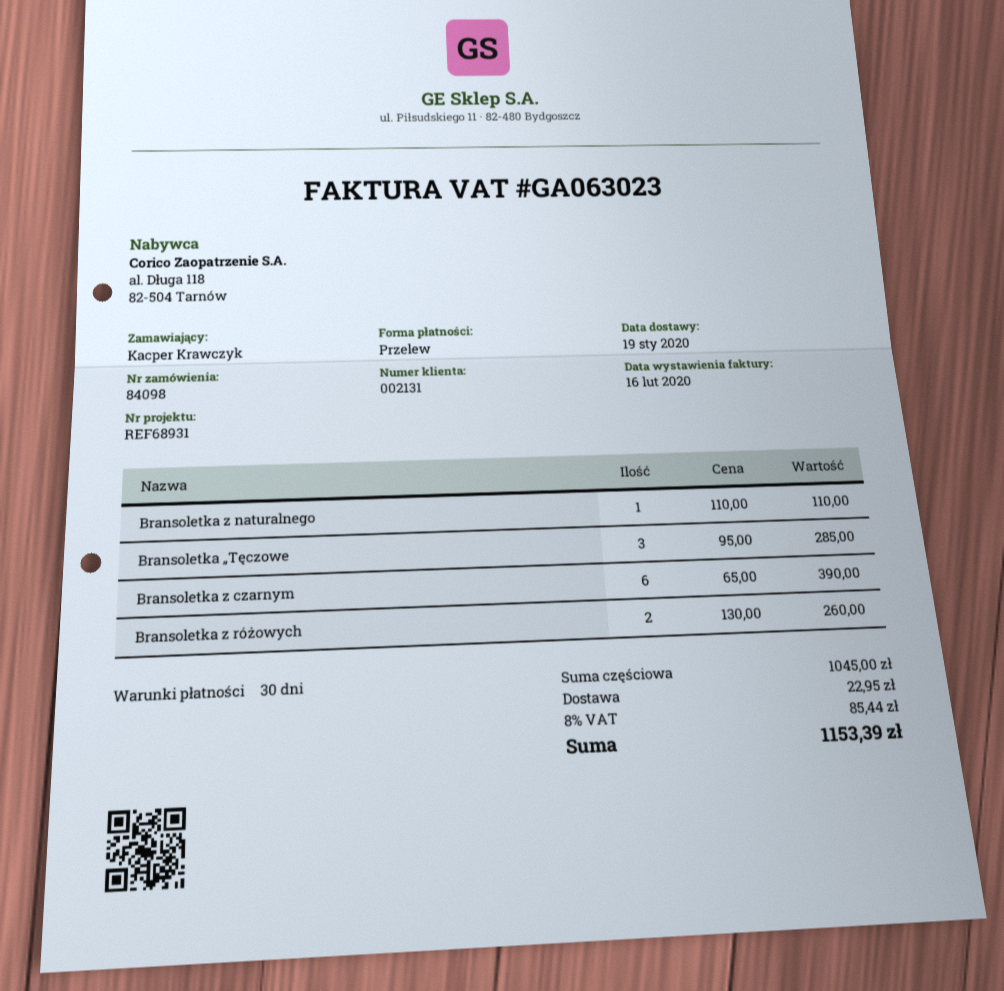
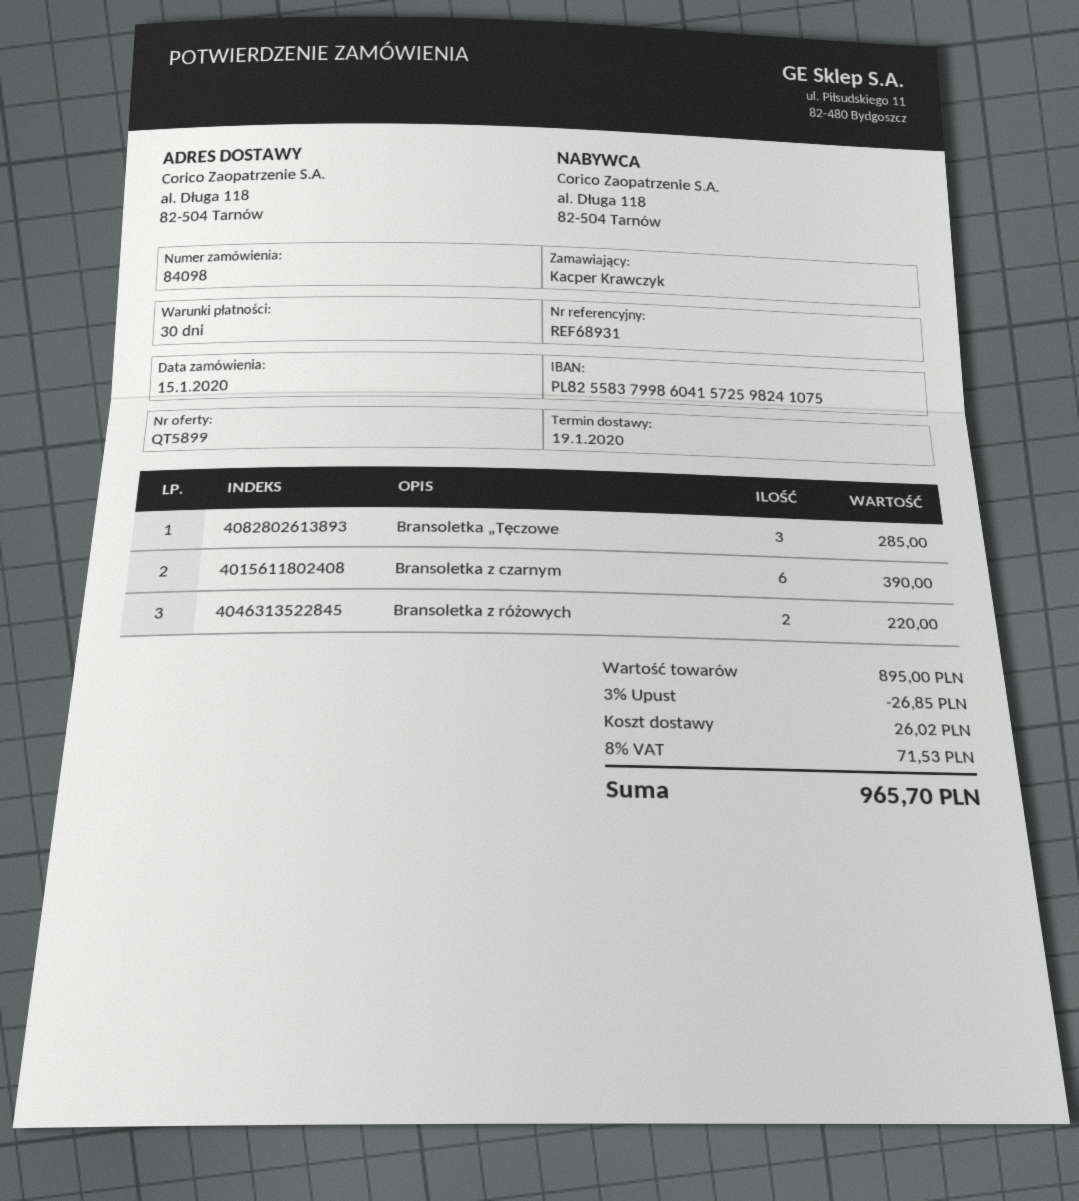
Bransoletka z naturalnego: 1 for 110.00 -> none
Bransoletka z różowych: 2 for 260.00 -> 2 for 220.00
subtotal: 1045.00 -> 895.00
discount: none -> 3% = 26.85
shipping: 22.95 -> 26.02
tax: 8% = 85.44 -> 8% = 71.53
total: 1153.39 -> 965.70

